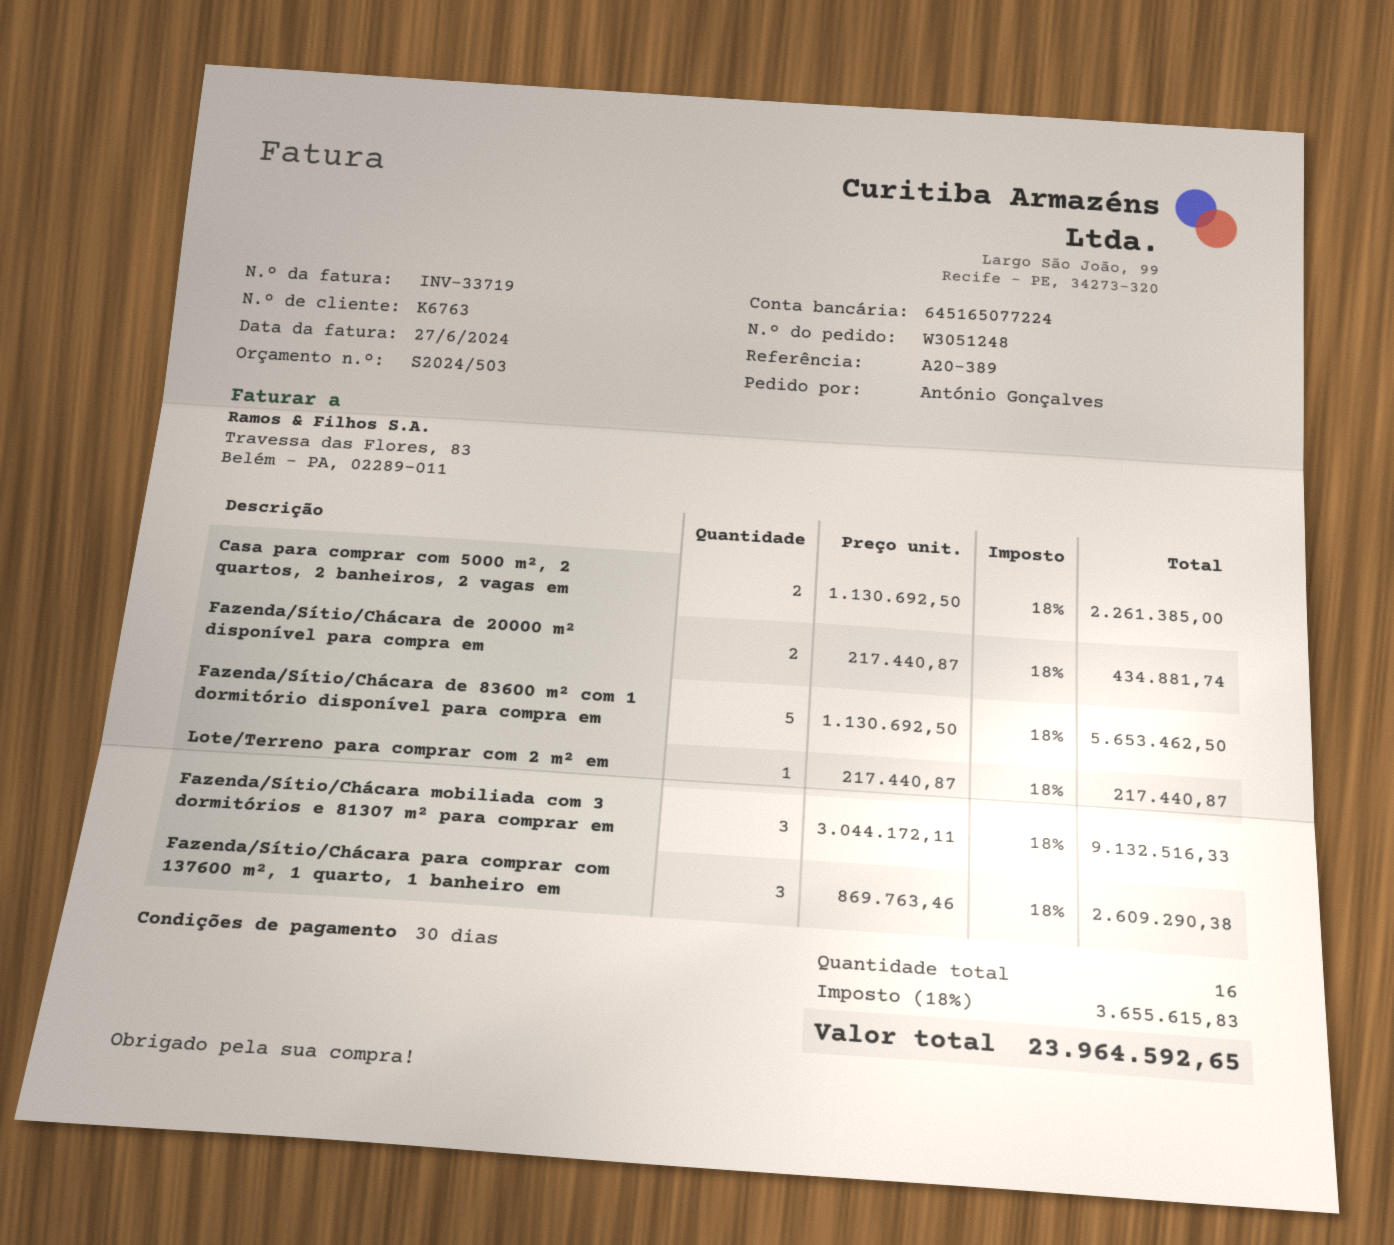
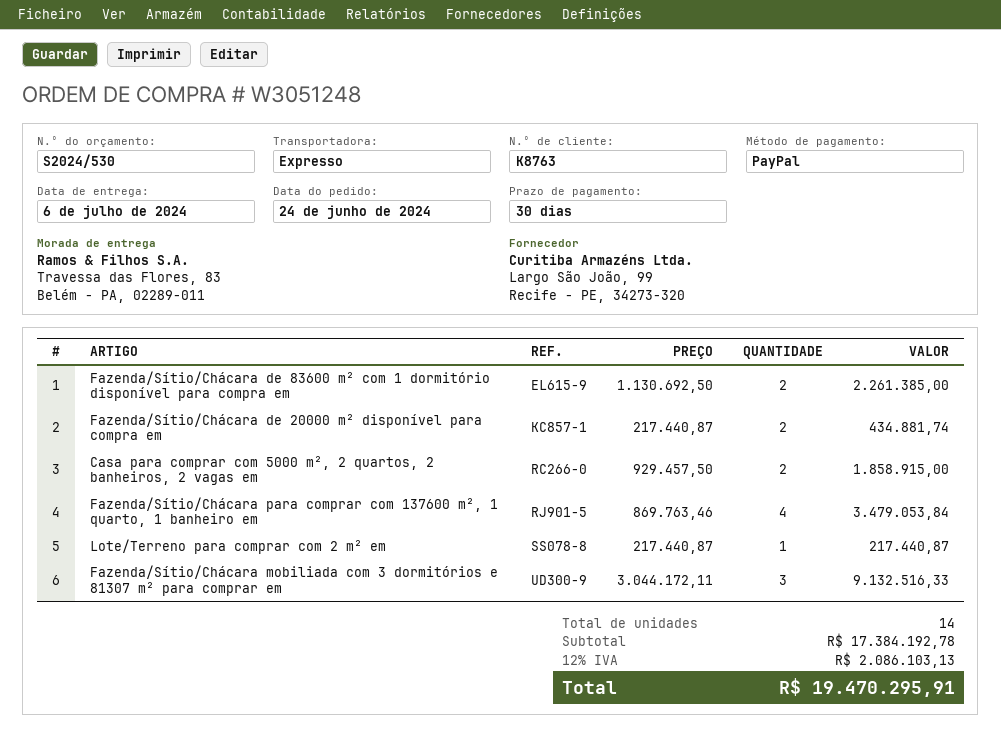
quote number: S2024/503 -> S2024/530
customer number: K6763 -> K8763
Casa para comprar com 5000 m², 2 quartos, 2 banheiros, 2 vagas em: 2 x 1130692.50 = 2261385.00 -> 2 x 929457.50 = 1858915.00
Fazenda/Sítio/Chácara de 83600 m² com 1 dormitório disponível para compra em: 5 x 1130692.50 = 5653462.50 -> 2 x 1130692.50 = 2261385.00
Fazenda/Sítio/Chácara para comprar com 137600 m², 1 quarto, 1 banheiro em: 3 x 869763.46 = 2609290.38 -> 4 x 869763.46 = 3479053.84
total quantity: 16 -> 14
tax: 18% = 3655615.83 -> 12% = 2086103.13
total: 23964592.65 -> 19470295.91

